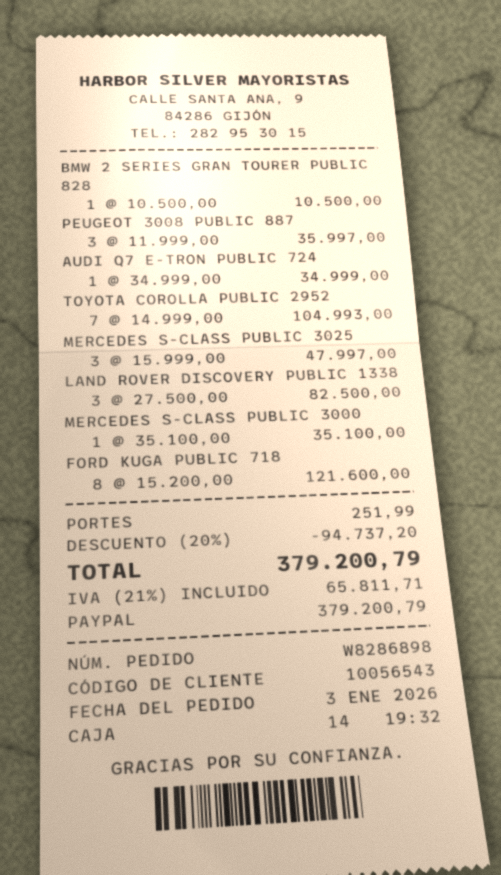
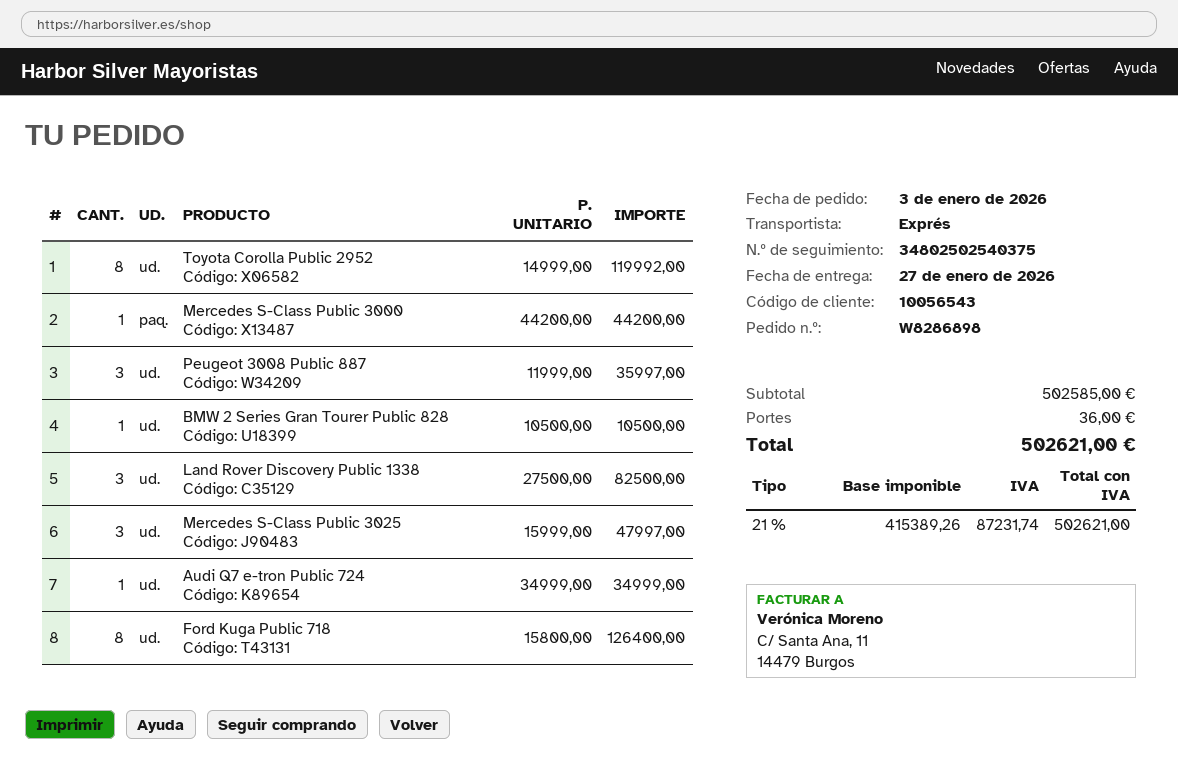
TOYOTA COROLLA PUBLIC 2952: 7 x 14999.00 = 104993.00 -> 8 x 14999.00 = 119992.00
MERCEDES S-CLASS PUBLIC 3000: 1 x 35100.00 = 35100.00 -> 1 x 44200.00 = 44200.00
FORD KUGA PUBLIC 718: 8 x 15200.00 = 121600.00 -> 8 x 15800.00 = 126400.00
discount: 20% = 94737.20 -> none
shipping: 251.99 -> 36.00
tax: 21% = 65811.71 -> 21% = 87231.74
total: 379200.79 -> 502621.00

